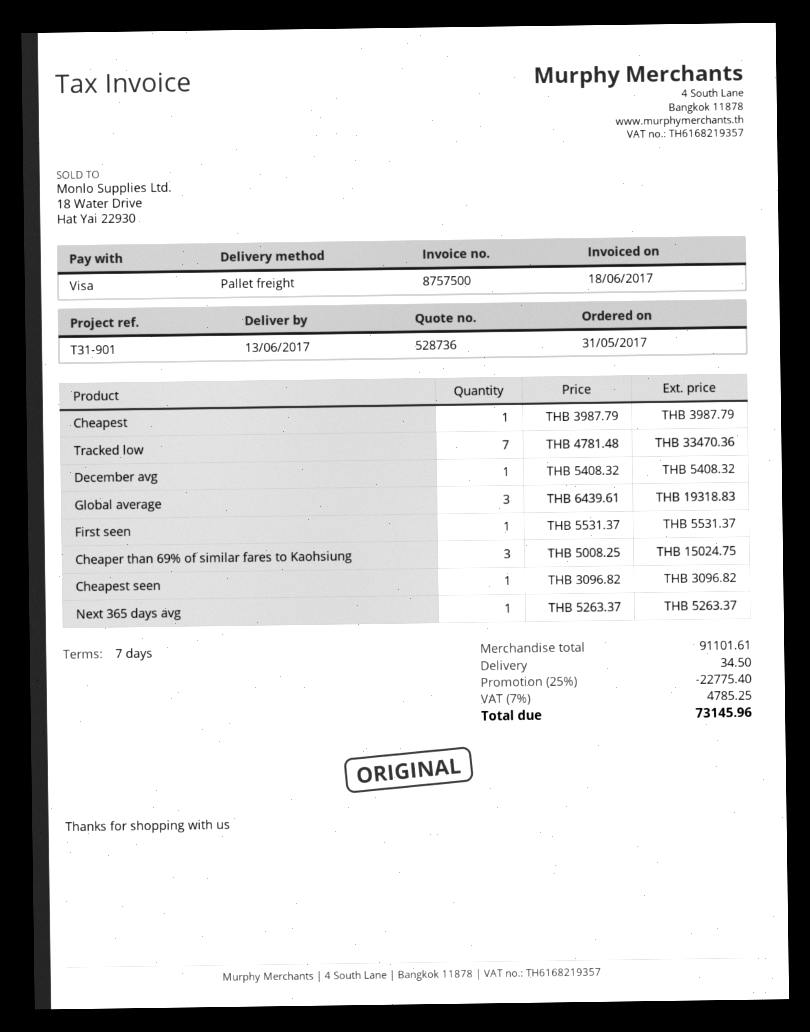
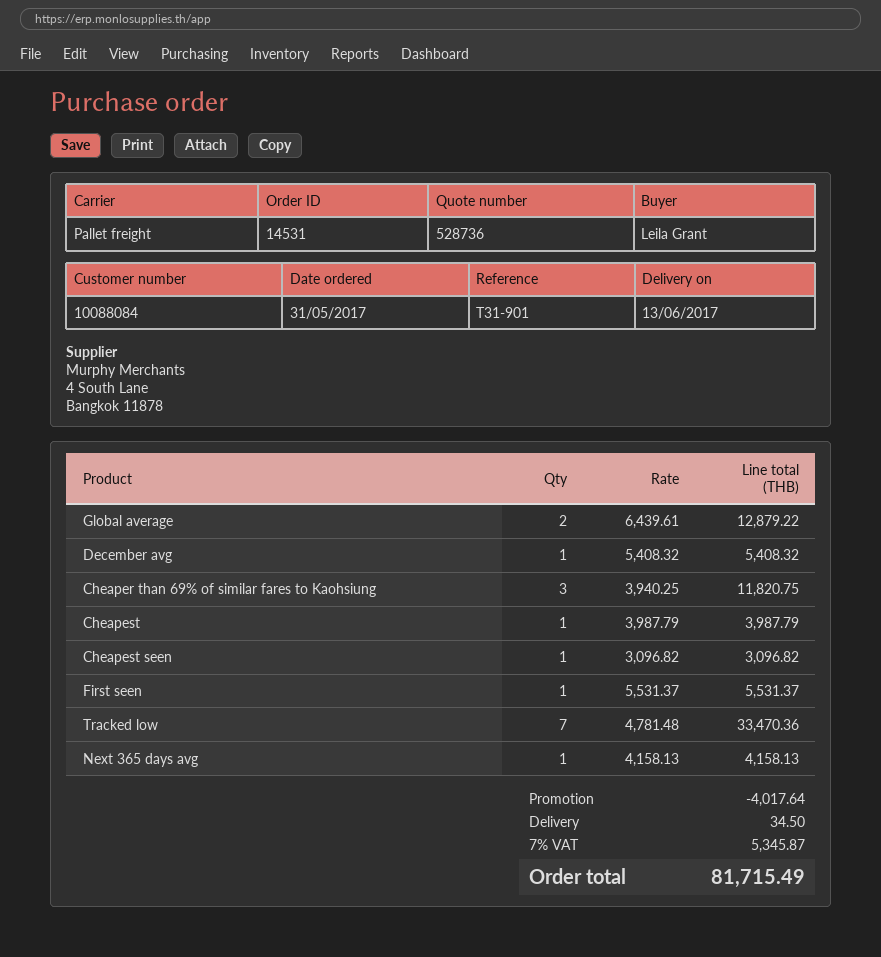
Global average: 3 x 6439.61 = 19318.83 -> 2 x 6439.61 = 12879.22
Cheaper than 69% of similar fares to Kaohsiung: 3 x 5008.25 = 15024.75 -> 3 x 3940.25 = 11820.75
Next 365 days avg: 1 x 5263.37 = 5263.37 -> 1 x 4158.13 = 4158.13
discount: 22775.40 -> 4017.64
tax: 7% = 4785.25 -> 7% = 5345.87
total: 73145.96 -> 81715.49

